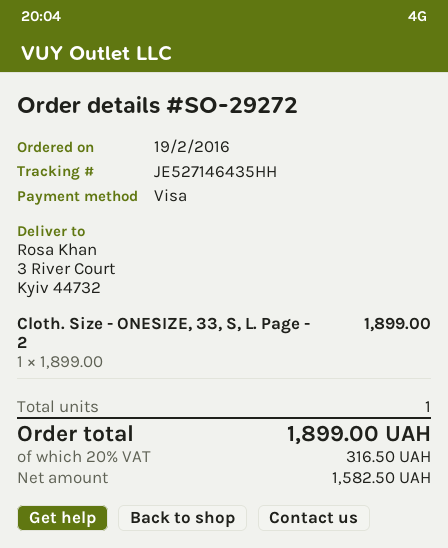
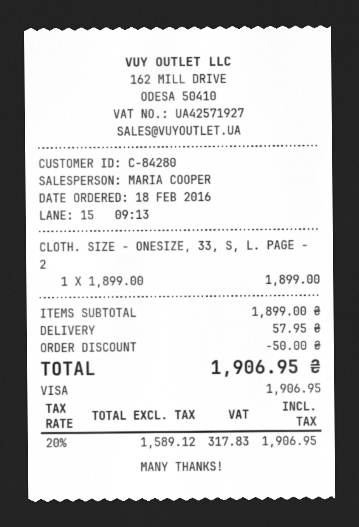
order date: 2016-02-19 -> 2016-02-18
discount: none -> 50.00
shipping: none -> 57.95
net: 1582.50 -> 1589.12
tax: 20% = 316.50 -> 20% = 317.83
total: 1899.00 -> 1906.95

